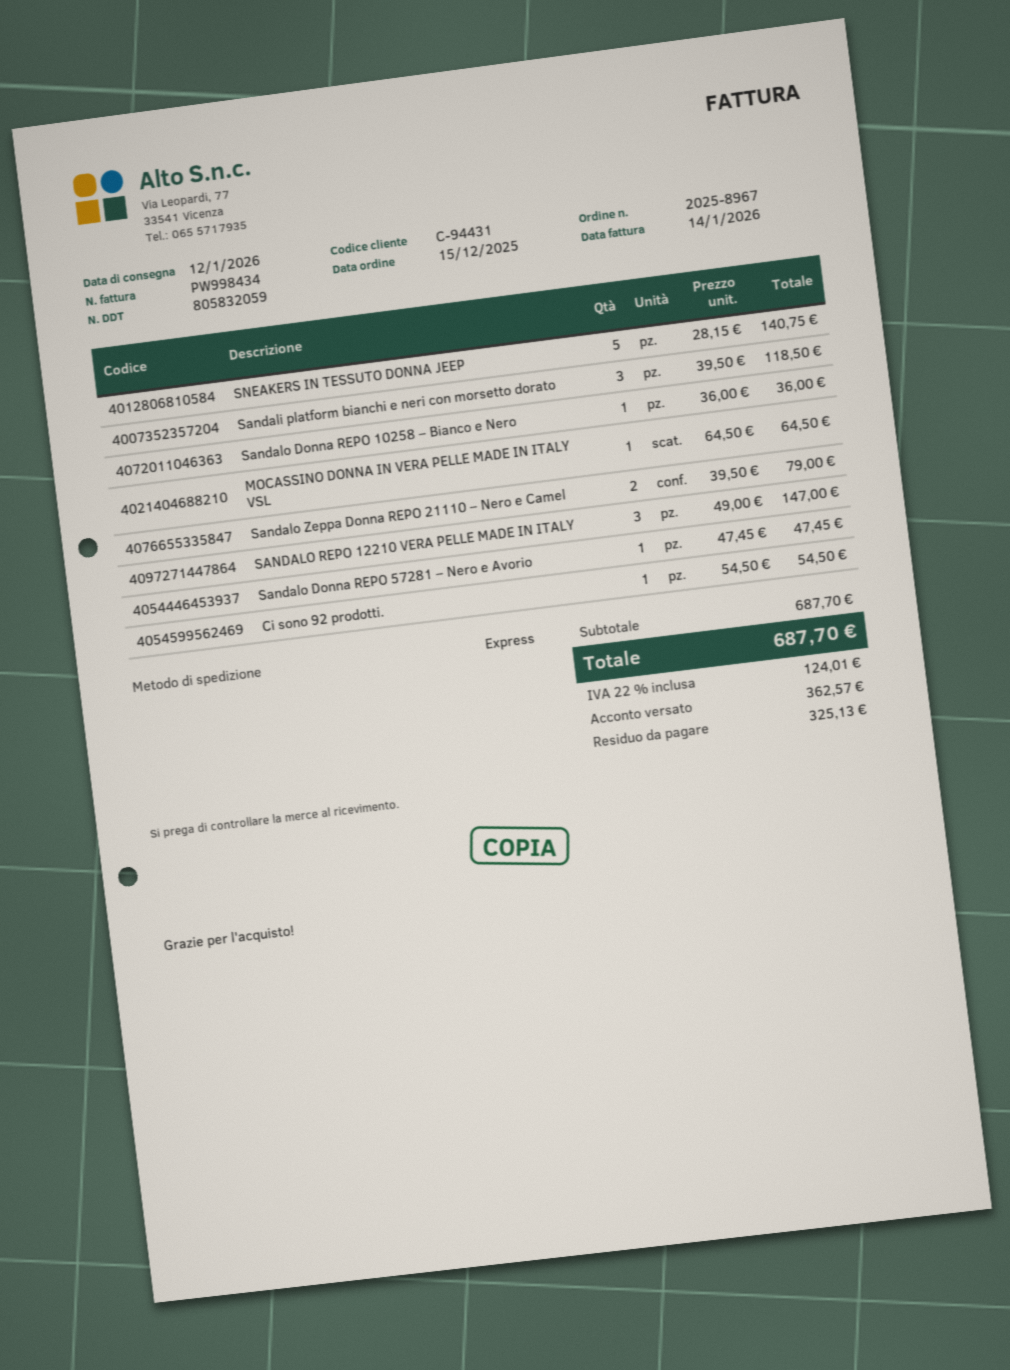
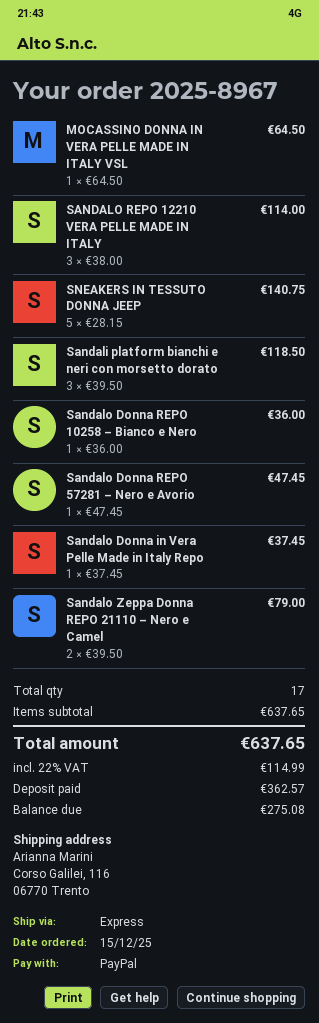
SANDALO REPO 12210 VERA PELLE MADE IN ITALY: 3 x 49.00 = 147.00 -> 3 x 38.00 = 114.00
Ci sono 92 prodotti.: 1 x 54.50 = 54.50 -> none
Sandalo Donna in Vera Pelle Made in Italy Repo: none -> 1 x 37.45 = 37.45
subtotal: 687.70 -> 637.65
tax: 22% = 124.01 -> 22% = 114.99
total: 687.70 -> 637.65
balance: 325.13 -> 275.08

